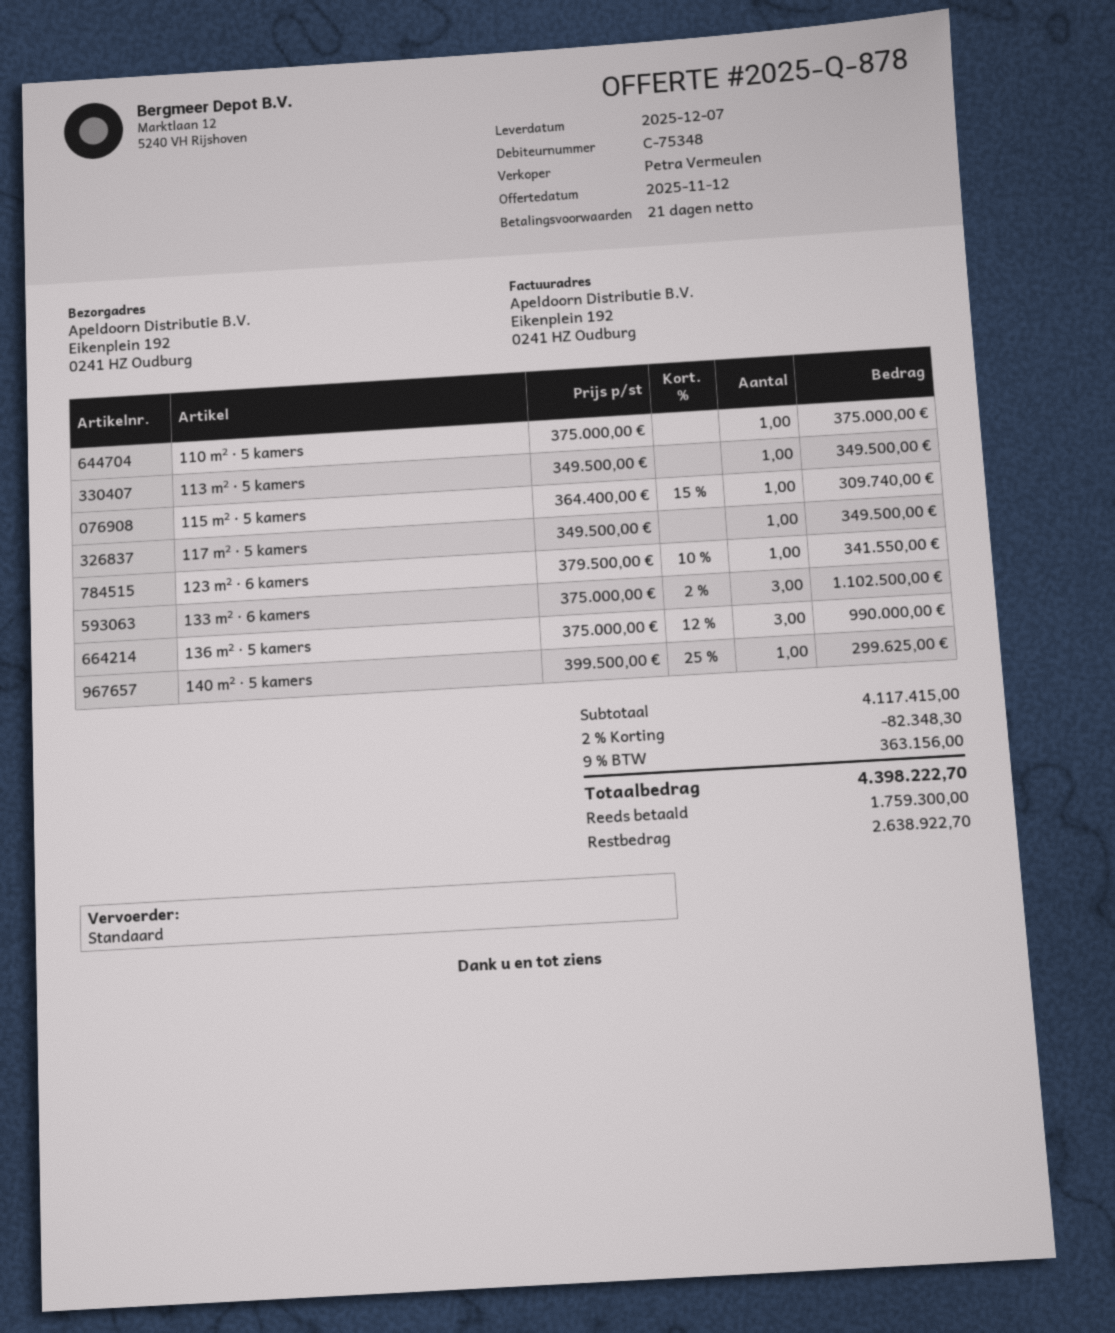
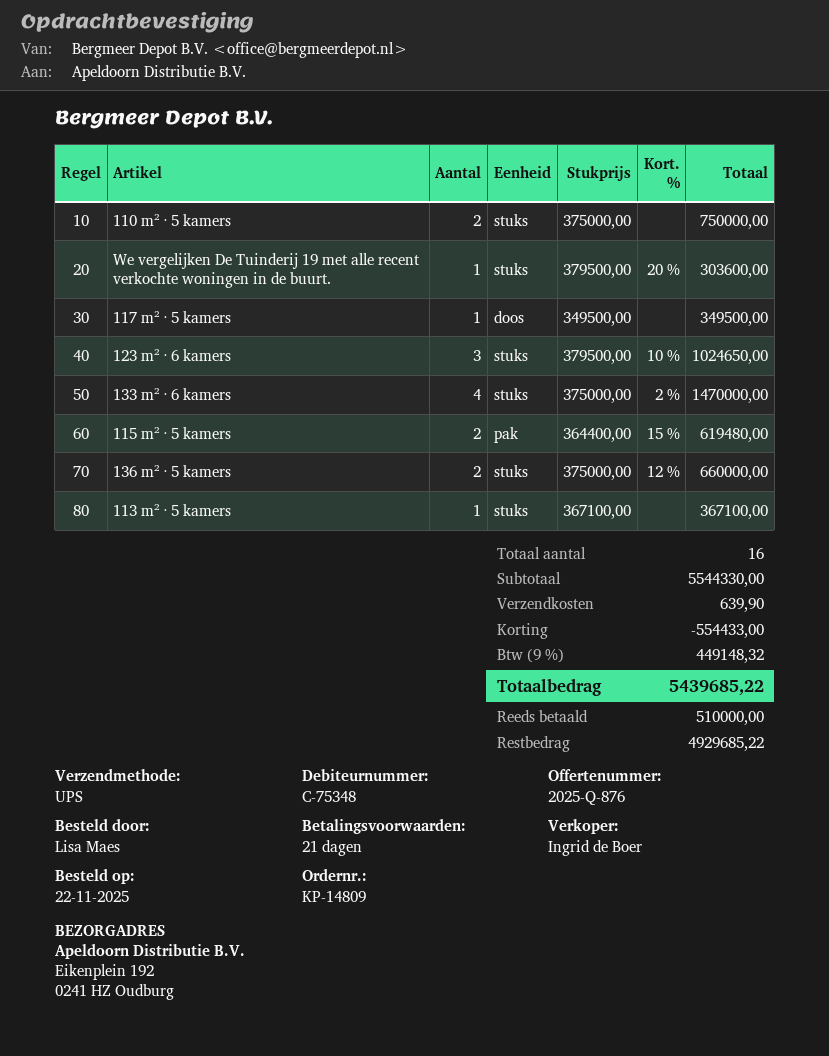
quote number: 2025-Q-878 -> 2025-Q-876
sales rep: Petra Vermeulen -> Ingrid de Boer
shipping method: standard -> UPS
110 m² · 5 kamers: 1 x 375000.00 = 375000.00 -> 2 x 375000.00 = 750000.00
113 m² · 5 kamers: 1 x 349500.00 = 349500.00 -> 1 x 367100.00 = 367100.00
115 m² · 5 kamers: 1 x 364400.00 - 15% = 309740.00 -> 2 x 364400.00 - 15% = 619480.00
123 m² · 6 kamers: 1 x 379500.00 - 10% = 341550.00 -> 3 x 379500.00 - 10% = 1024650.00
133 m² · 6 kamers: 3 x 375000.00 - 2% = 1102500.00 -> 4 x 375000.00 - 2% = 1470000.00
136 m² · 5 kamers: 3 x 375000.00 - 12% = 990000.00 -> 2 x 375000.00 - 12% = 660000.00
140 m² · 5 kamers: 1 x 399500.00 - 25% = 299625.00 -> none
We vergelijken De Tuinderij 19 met alle recent verkochte woningen in de buurt.: none -> 1 x 379500.00 - 20% = 303600.00
subtotal: 4117415.00 -> 5544330.00
discount: 82348.30 -> 554433.00
shipping: none -> 639.90
tax: 9% = 363156.00 -> 9% = 449148.32
total: 4398222.70 -> 5439685.22
deposit: 1759300.00 -> 510000.00
balance: 2638922.70 -> 4929685.22

